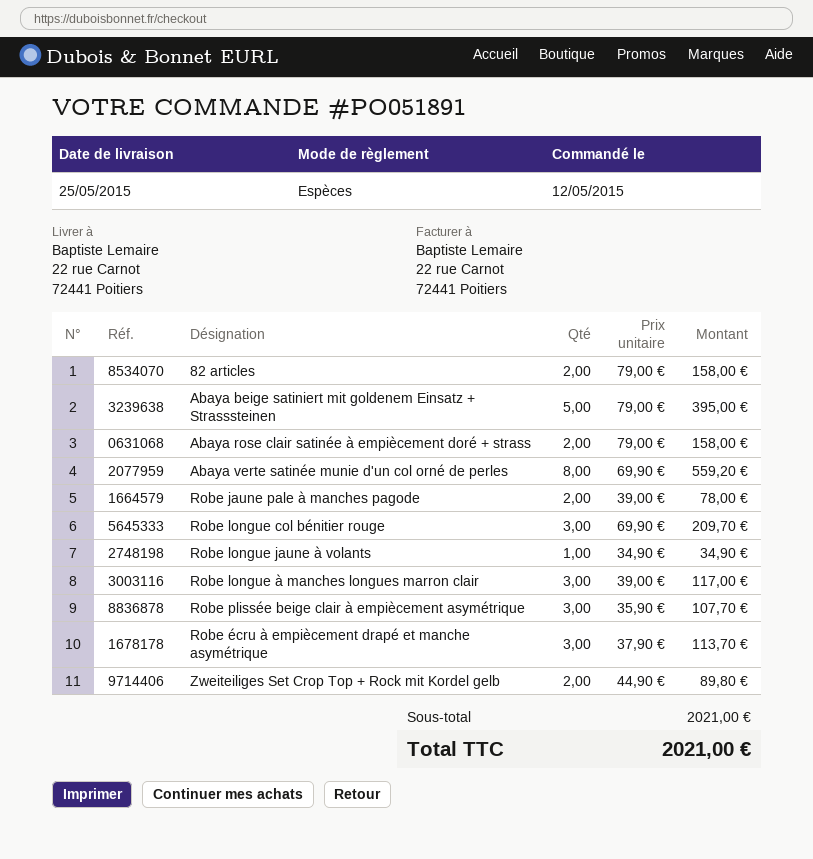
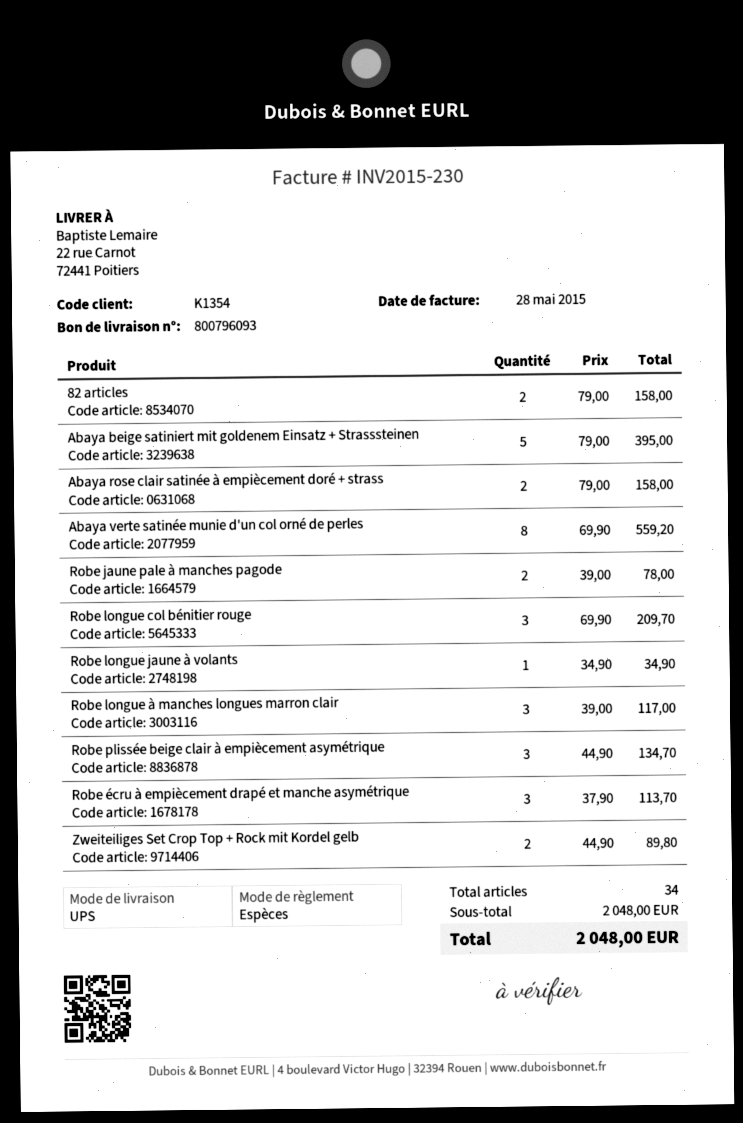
Robe plissée beige clair à empiècement asymétrique: 3 x 35.90 = 107.70 -> 3 x 44.90 = 134.70
subtotal: 2021.00 -> 2048.00
total: 2021.00 -> 2048.00

